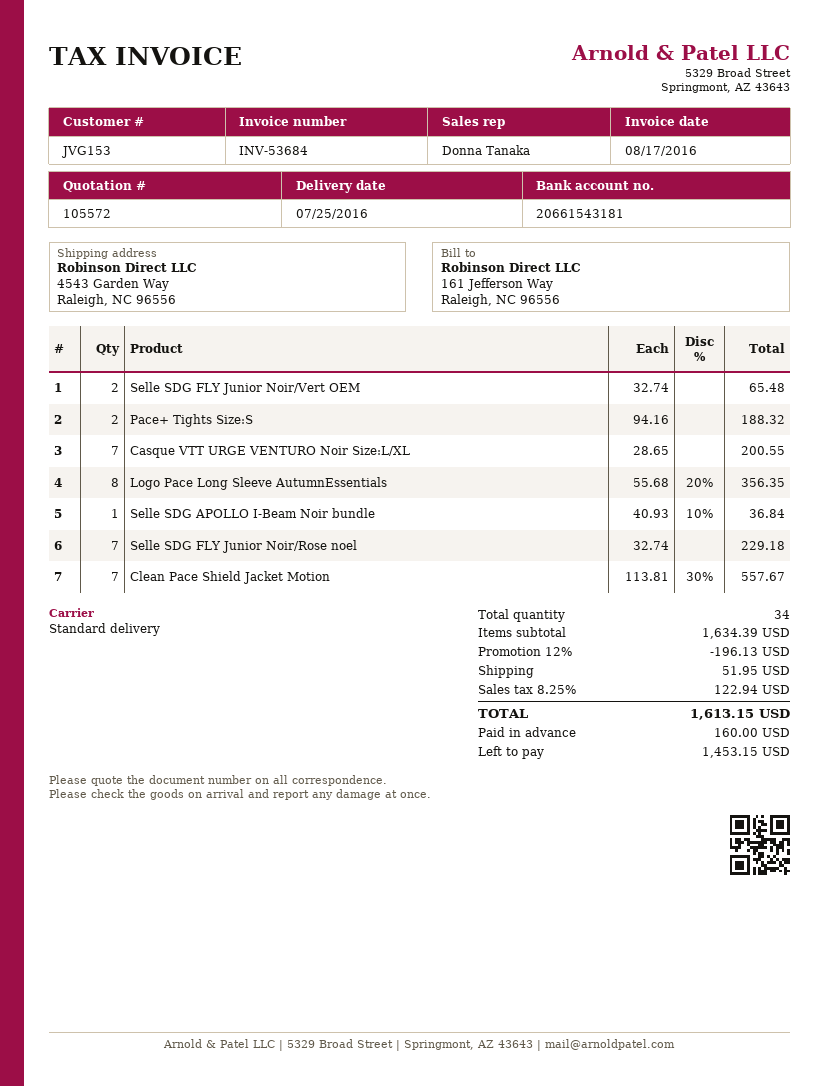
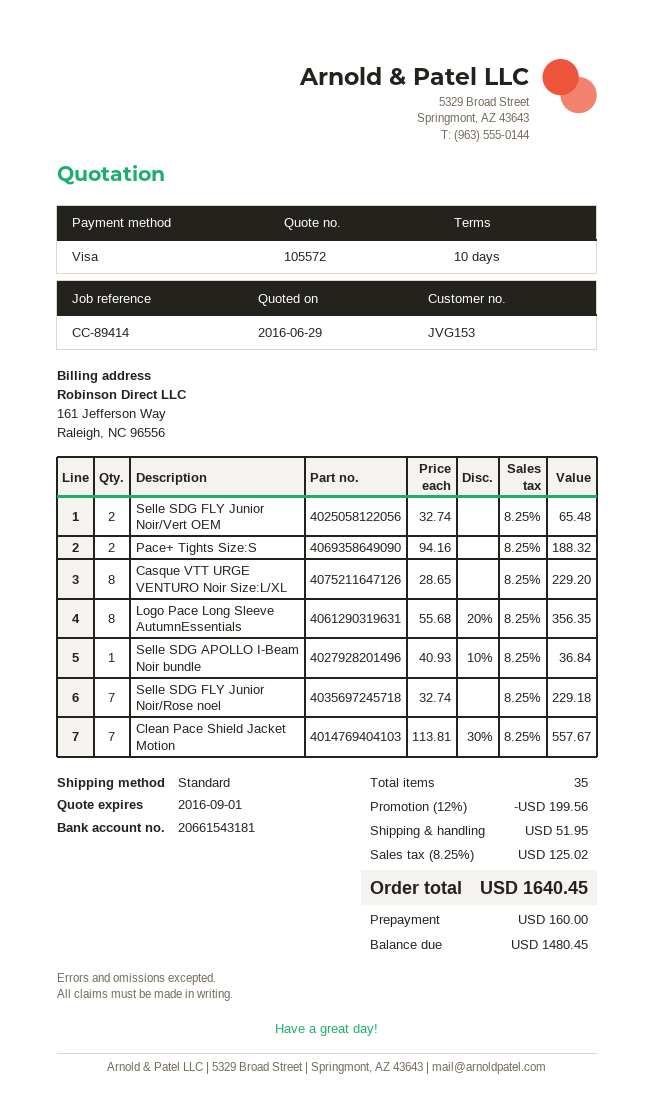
Casque VTT URGE VENTURO Noir Size:L/XL: 7 x 28.65 = 200.55 -> 8 x 28.65 = 229.20
total quantity: 34 -> 35
discount: 12% = 196.13 -> 12% = 199.56
tax: 8.25% = 122.94 -> 8.25% = 125.02
total: 1613.15 -> 1640.45
balance: 1453.15 -> 1480.45

